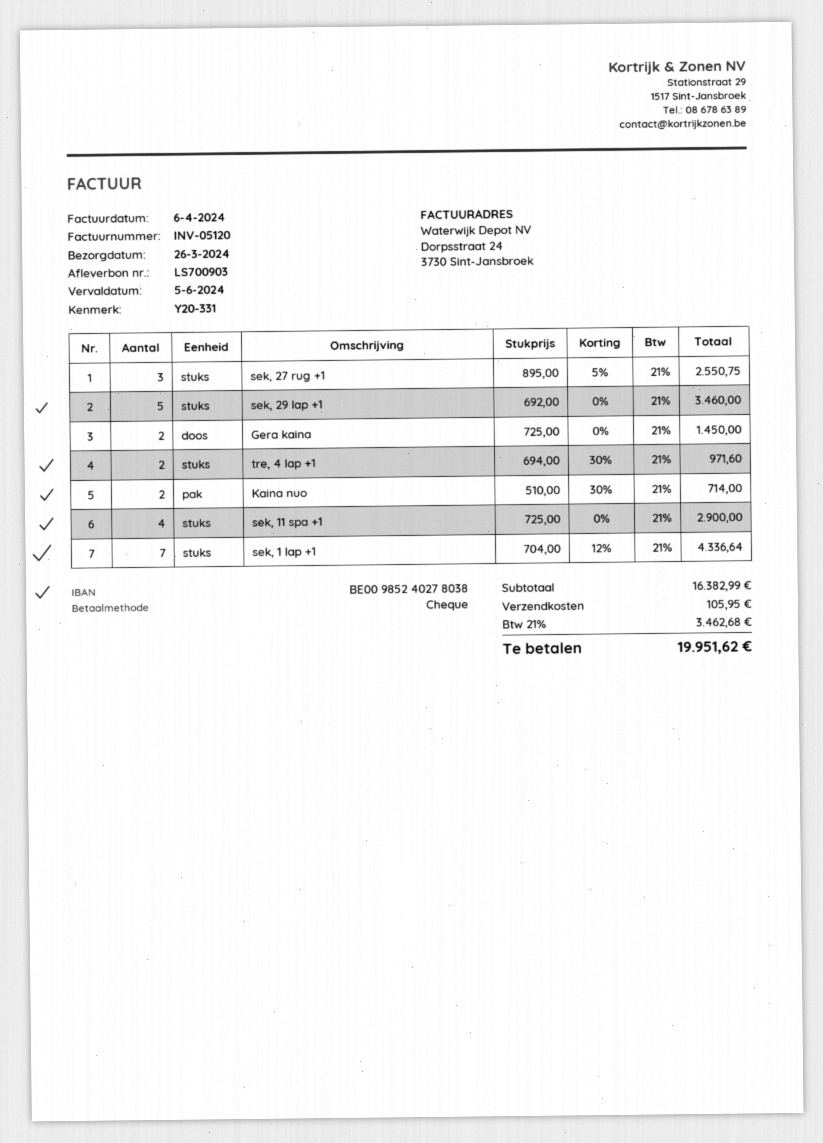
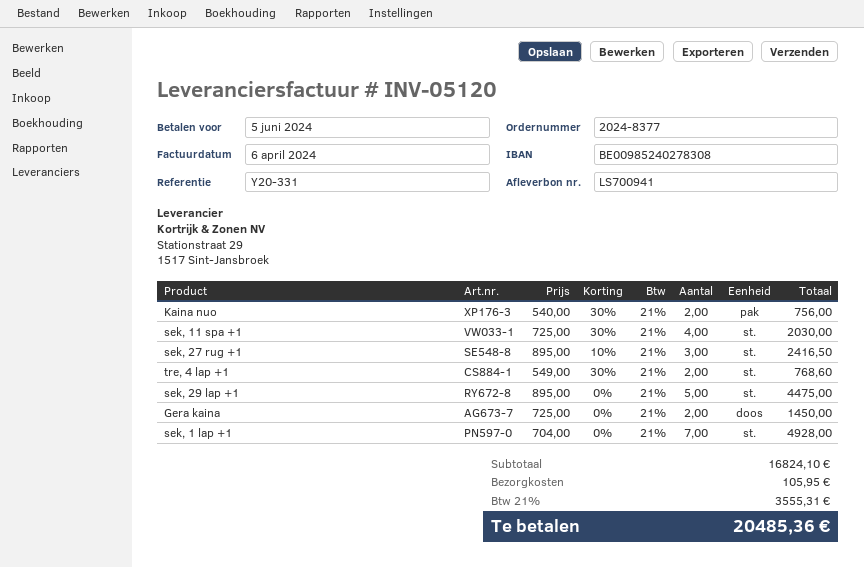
delivery note number: LS700903 -> LS700941
bank account: BE00985240278038 -> BE00985240278308
sek, 27 rug +1: 3 x 895.00 - 5% = 2550.75 -> 3 x 895.00 - 10% = 2416.50
sek, 29 lap +1: 5 x 692.00 = 3460.00 -> 5 x 895.00 = 4475.00
tre, 4 lap +1: 2 x 694.00 - 30% = 971.60 -> 2 x 549.00 - 30% = 768.60
Kaina nuo: 2 x 510.00 - 30% = 714.00 -> 2 x 540.00 - 30% = 756.00
sek, 11 spa +1: 4 x 725.00 = 2900.00 -> 4 x 725.00 - 30% = 2030.00
sek, 1 lap +1: 7 x 704.00 - 12% = 4336.64 -> 7 x 704.00 = 4928.00
subtotal: 16382.99 -> 16824.10
tax: 21% = 3462.68 -> 21% = 3555.31
total: 19951.62 -> 20485.36

